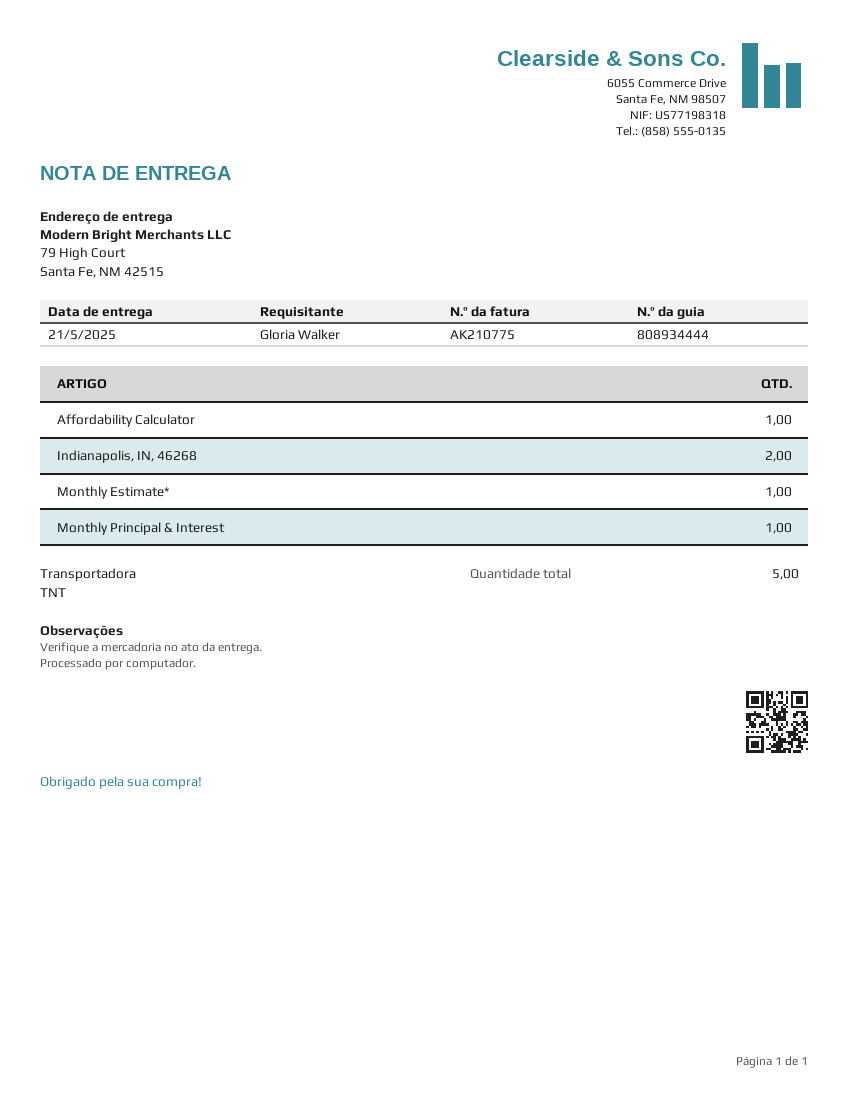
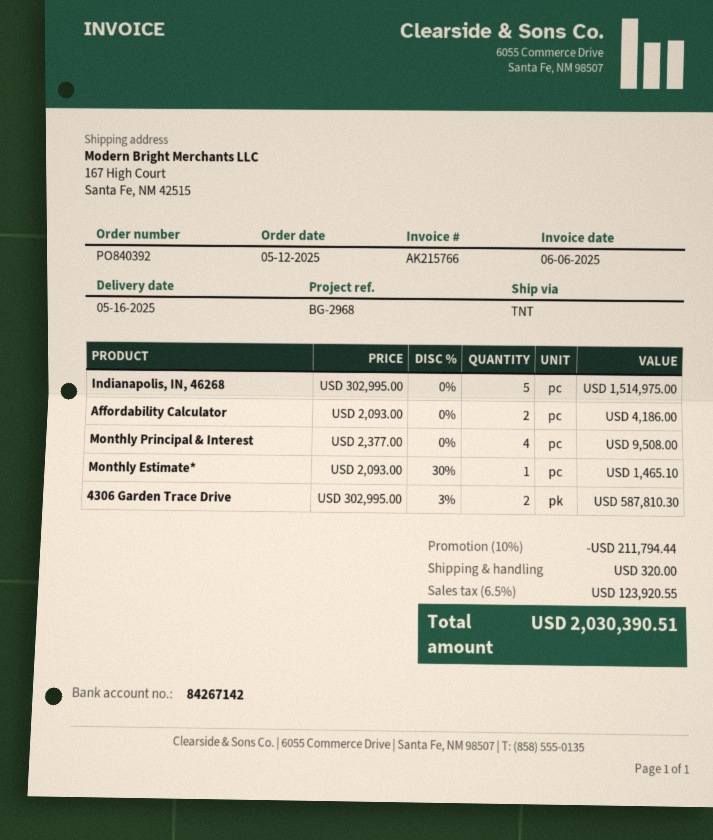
delivery date: 2025-05-21 -> 2025-05-16
invoice number: AK210775 -> AK215766
ship to: 79 High Court, Santa Fe, NM 42515 -> 167 High Court, Santa Fe, NM 42515
Affordability Calculator: 1 -> 2
Indianapolis, IN, 46268: 2 -> 5
Monthly Principal & Interest: 1 -> 4
4306 Garden Trace Drive: none -> 2

